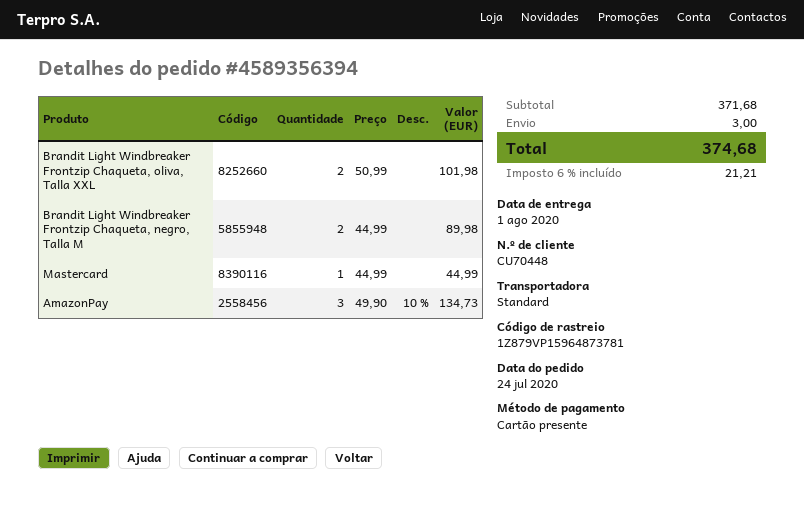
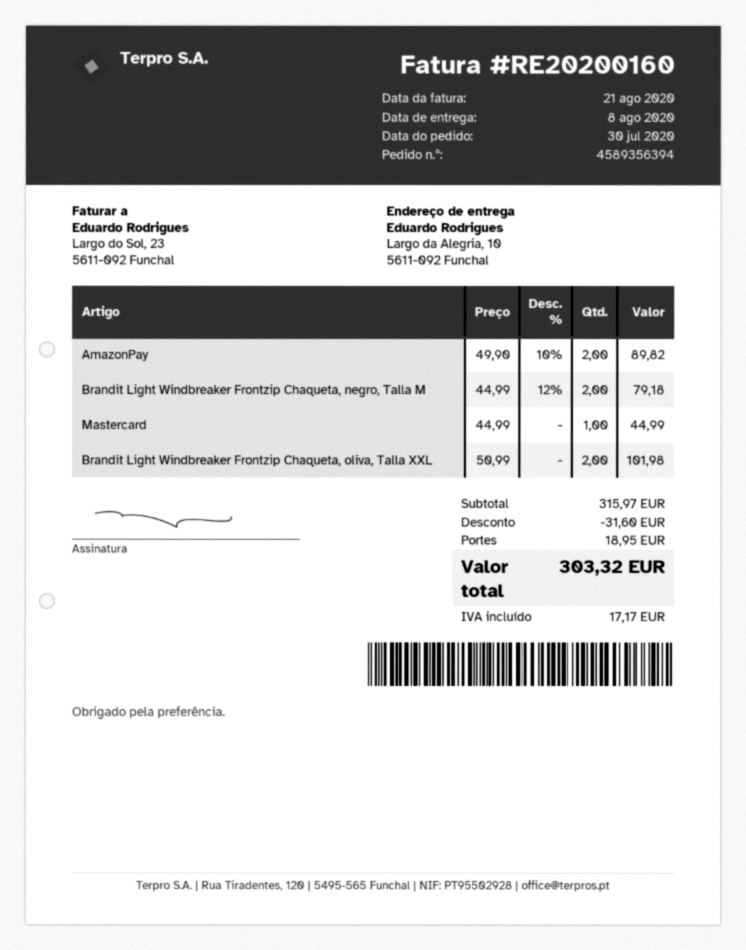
order date: 2020-07-24 -> 2020-07-30
delivery date: 2020-08-01 -> 2020-08-08
Brandit Light Windbreaker Frontzip Chaqueta, negro, Talla M: 2 x 44.99 = 89.98 -> 2 x 44.99 - 12% = 79.18
AmazonPay: 3 x 49.90 - 10% = 134.73 -> 2 x 49.90 - 10% = 89.82
subtotal: 371.68 -> 315.97
discount: none -> 31.60
shipping: 3.00 -> 18.95
tax: 21.21 -> 17.17
total: 374.68 -> 303.32

